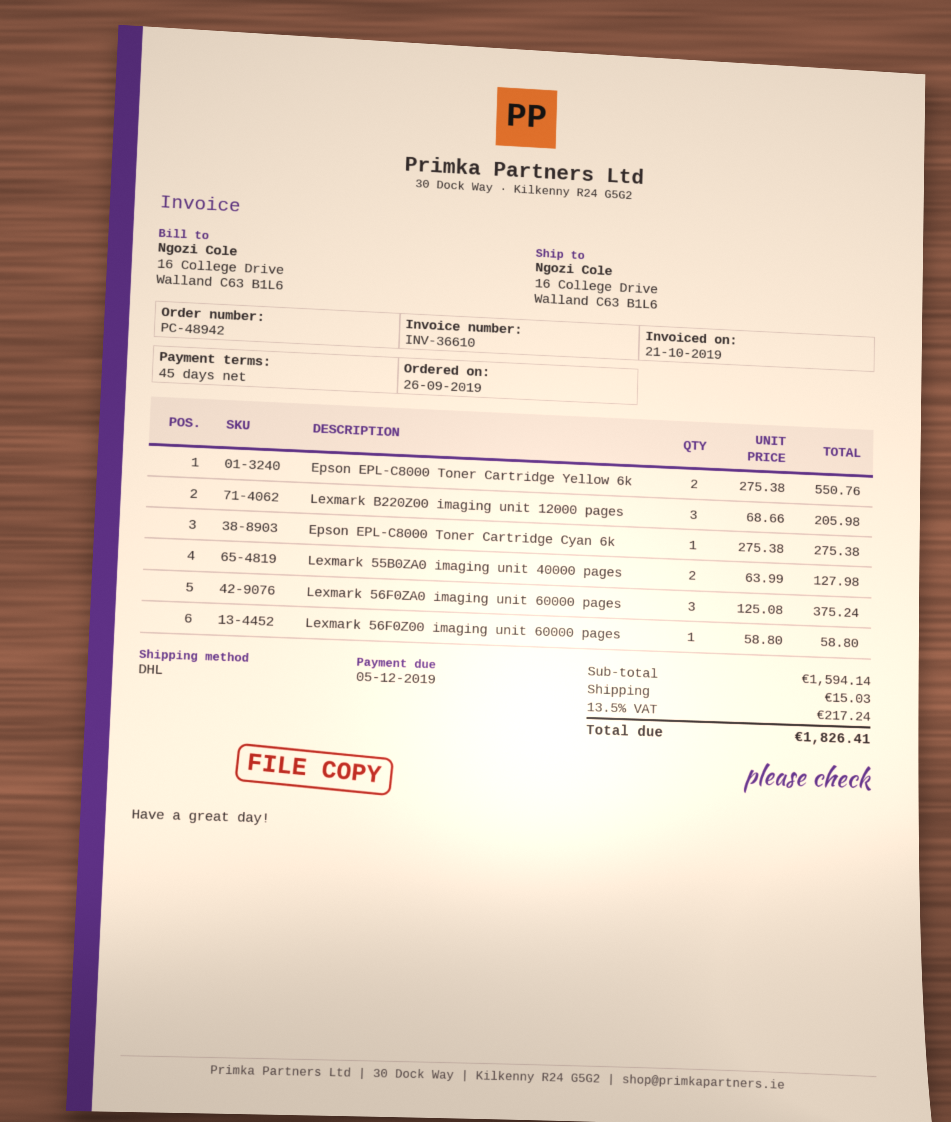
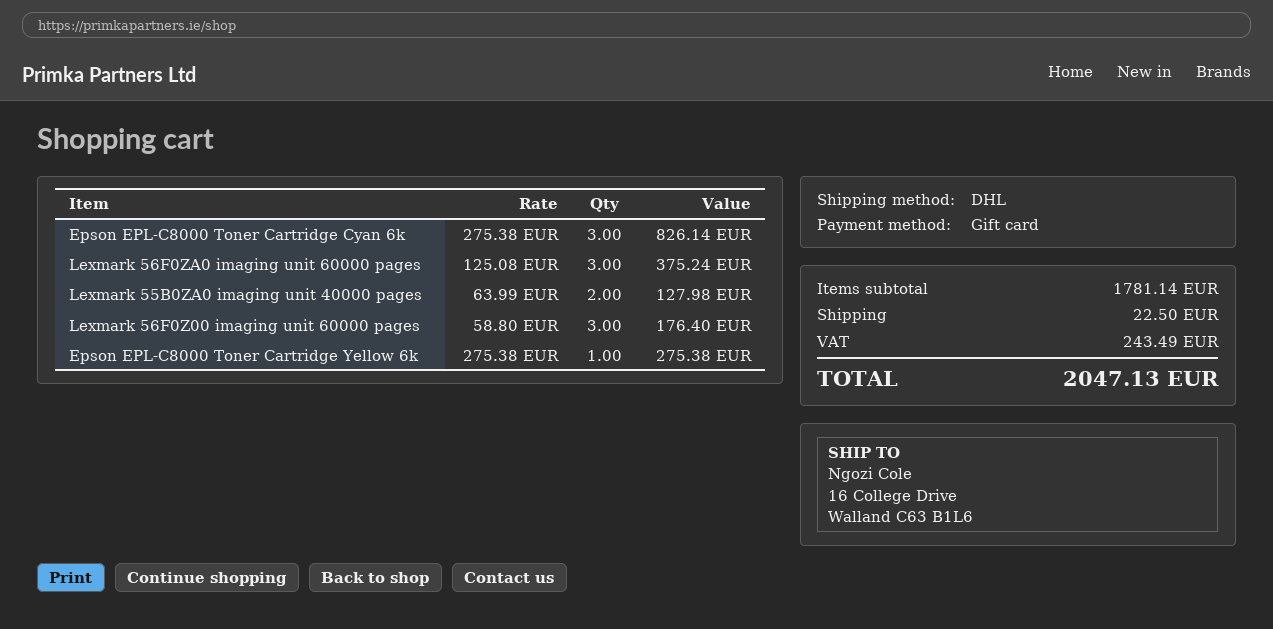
Epson EPL-C8000 Toner Cartridge Yellow 6k: 2 x 275.38 = 550.76 -> 1 x 275.38 = 275.38
Lexmark B220Z00 imaging unit 12000 pages: 3 x 68.66 = 205.98 -> none
Epson EPL-C8000 Toner Cartridge Cyan 6k: 1 x 275.38 = 275.38 -> 3 x 275.38 = 826.14
Lexmark 56F0Z00 imaging unit 60000 pages: 1 x 58.80 = 58.80 -> 3 x 58.80 = 176.40
subtotal: 1594.14 -> 1781.14
shipping: 15.03 -> 22.50
tax: 217.24 -> 243.49
total: 1826.41 -> 2047.13

